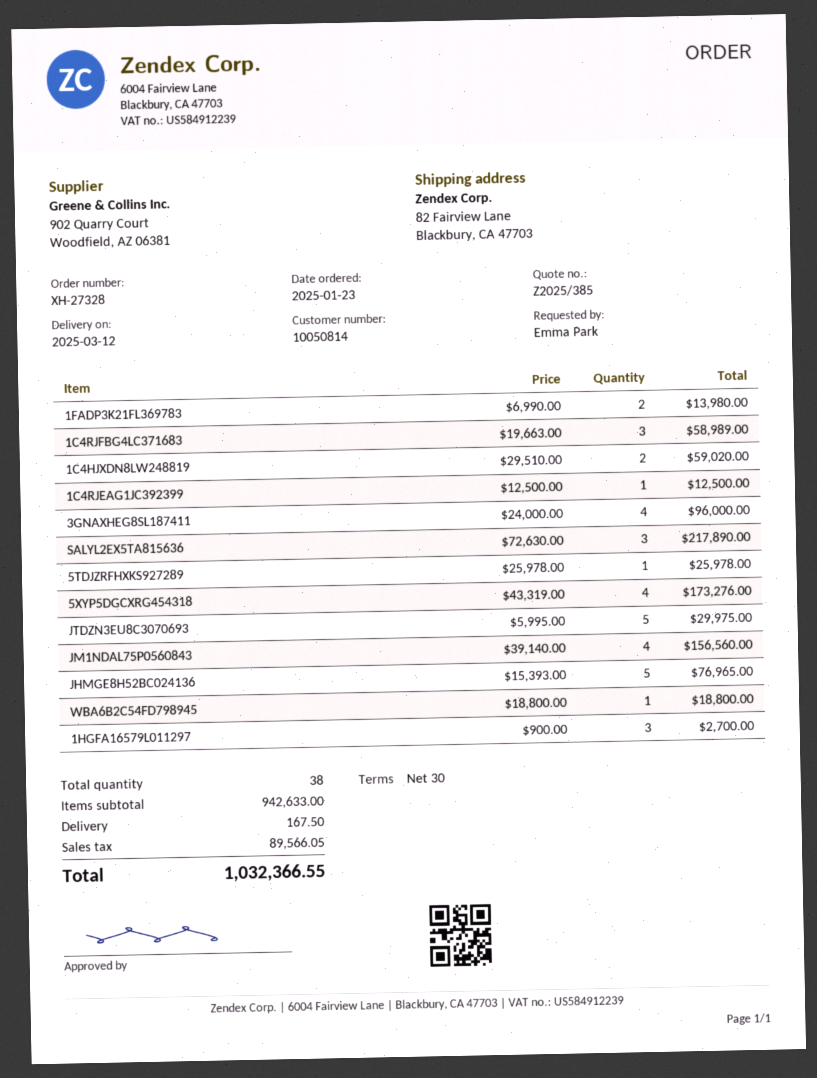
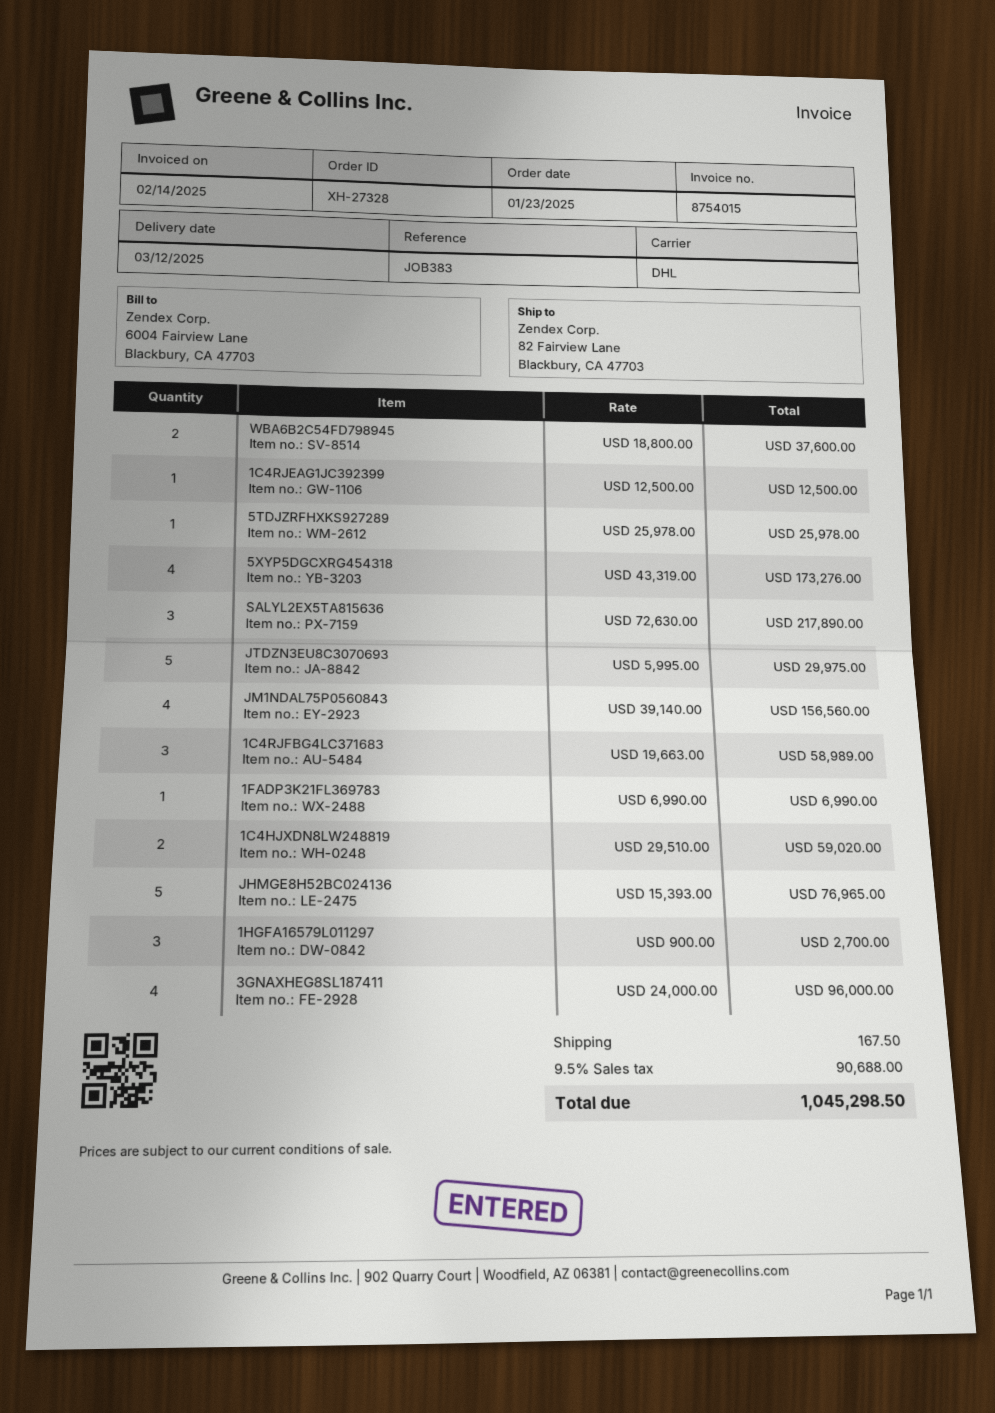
1FADP3K21FL369783: 2 x 6990.00 = 13980.00 -> 1 x 6990.00 = 6990.00
WBA6B2C54FD798945: 1 x 18800.00 = 18800.00 -> 2 x 18800.00 = 37600.00
tax: 89566.05 -> 90688.00
total: 1032366.55 -> 1045298.50

